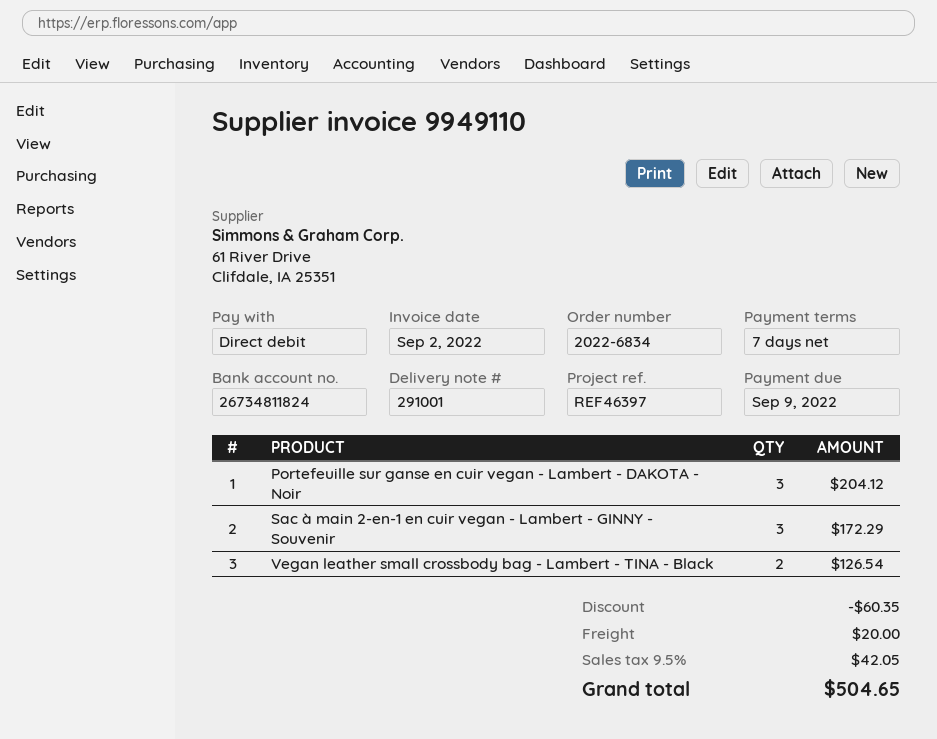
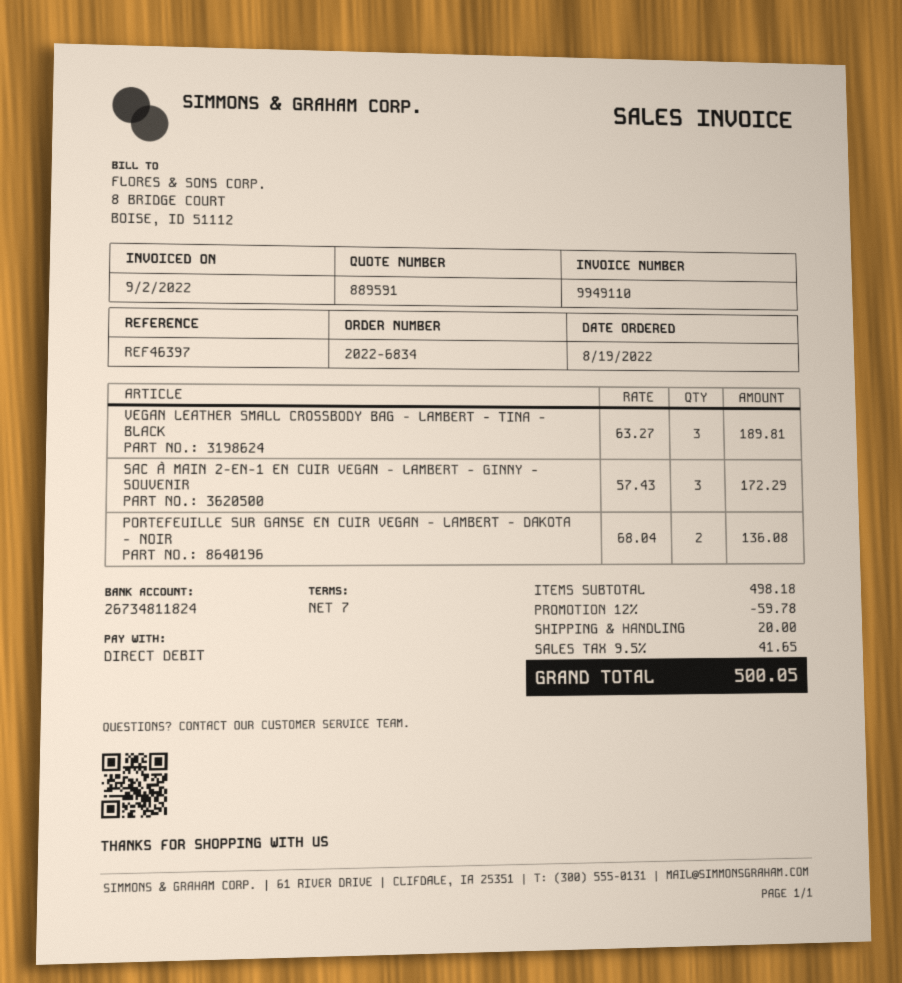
Portefeuille sur ganse en cuir vegan - Lambert - DAKOTA - Noir: 3 for 204.12 -> 2 for 136.08
Vegan leather small crossbody bag - Lambert - TINA - Black: 2 for 126.54 -> 3 for 189.81
discount: 60.35 -> 59.78
tax: 9.5% = 42.05 -> 9.5% = 41.65
total: 504.65 -> 500.05

